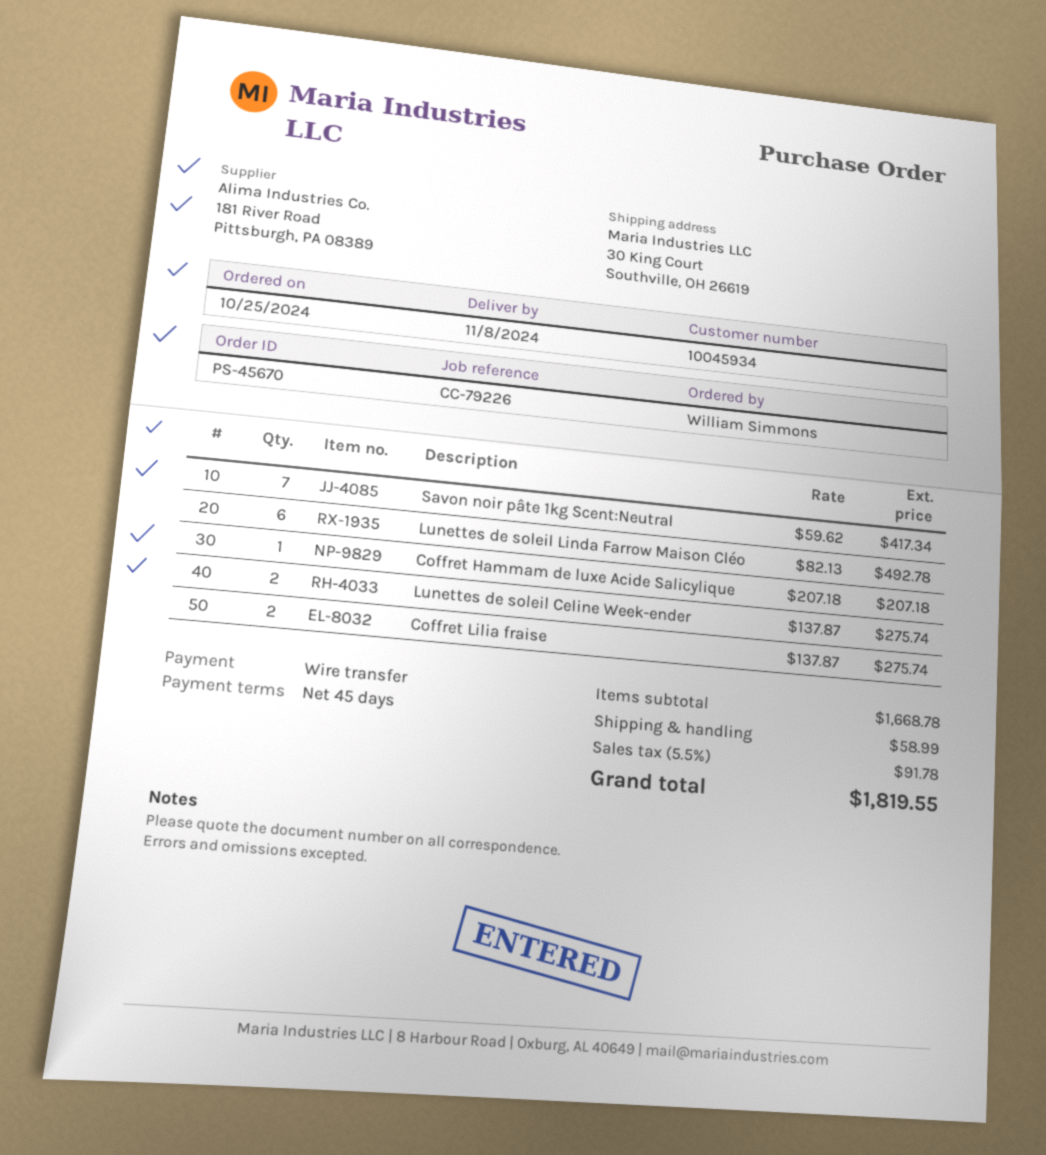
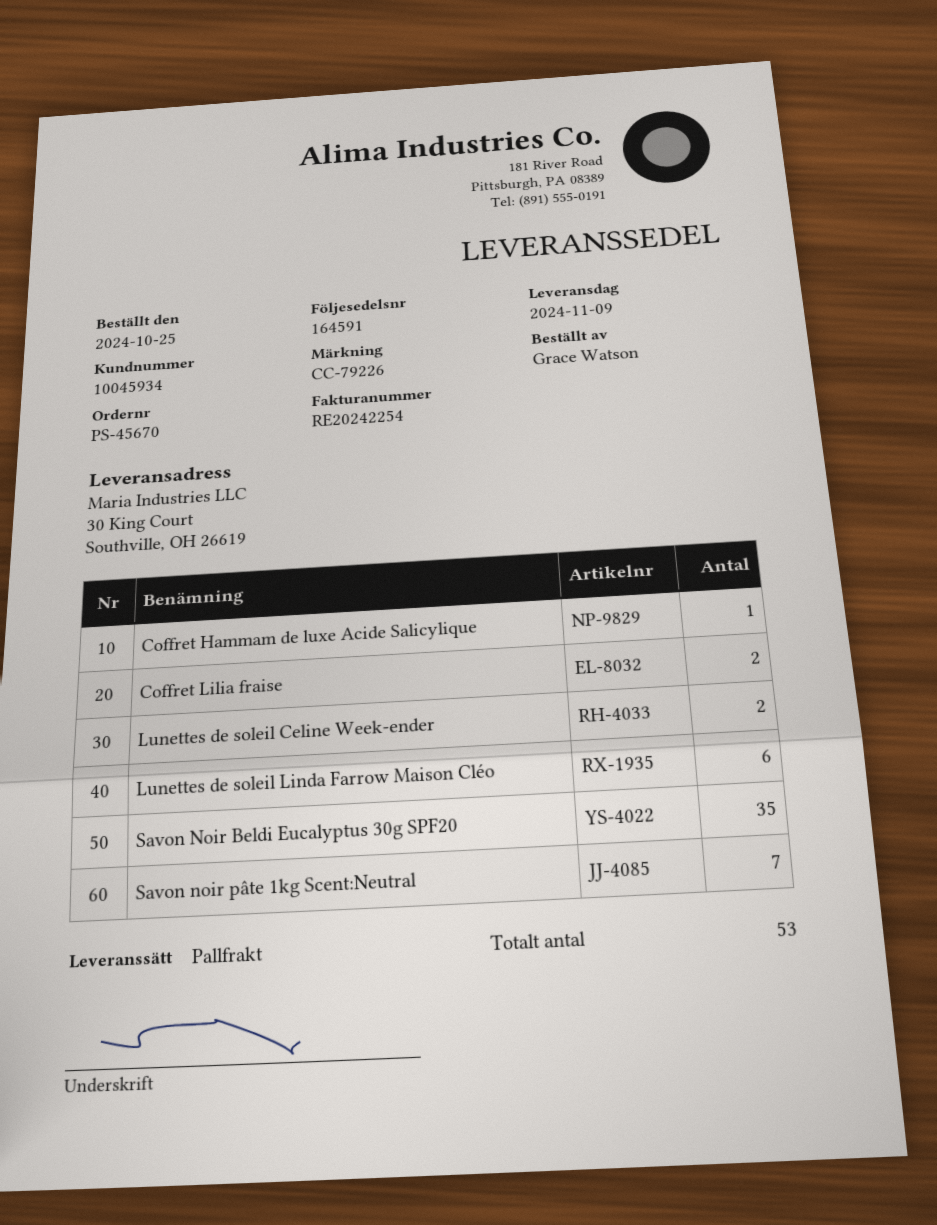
delivery date: 2024-11-08 -> 2024-11-09
ordered by: William Simmons -> Grace Watson
Savon Noir Beldi Eucalyptus 30g SPF20: none -> 35

